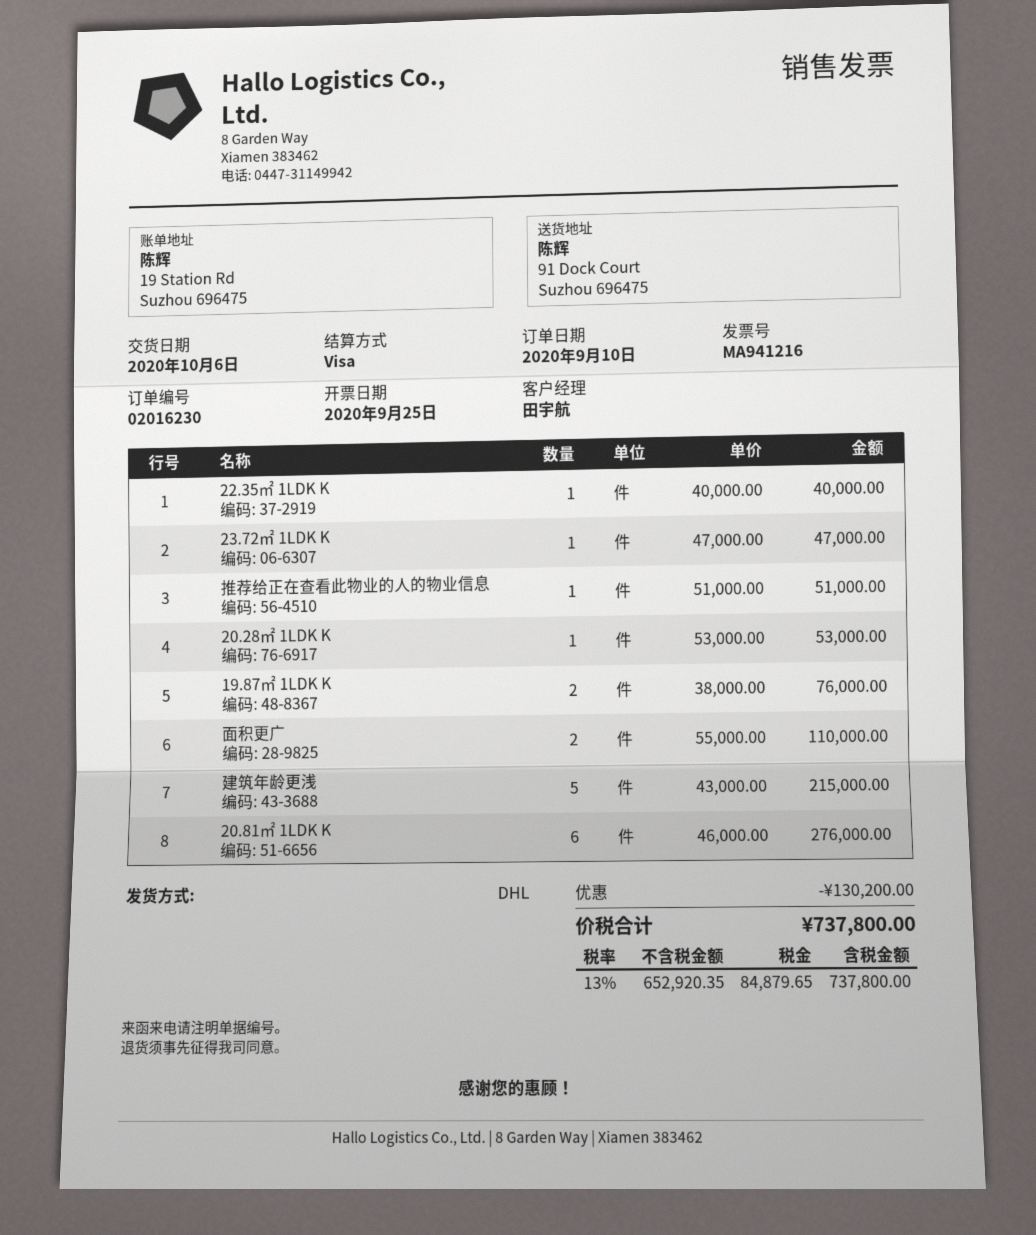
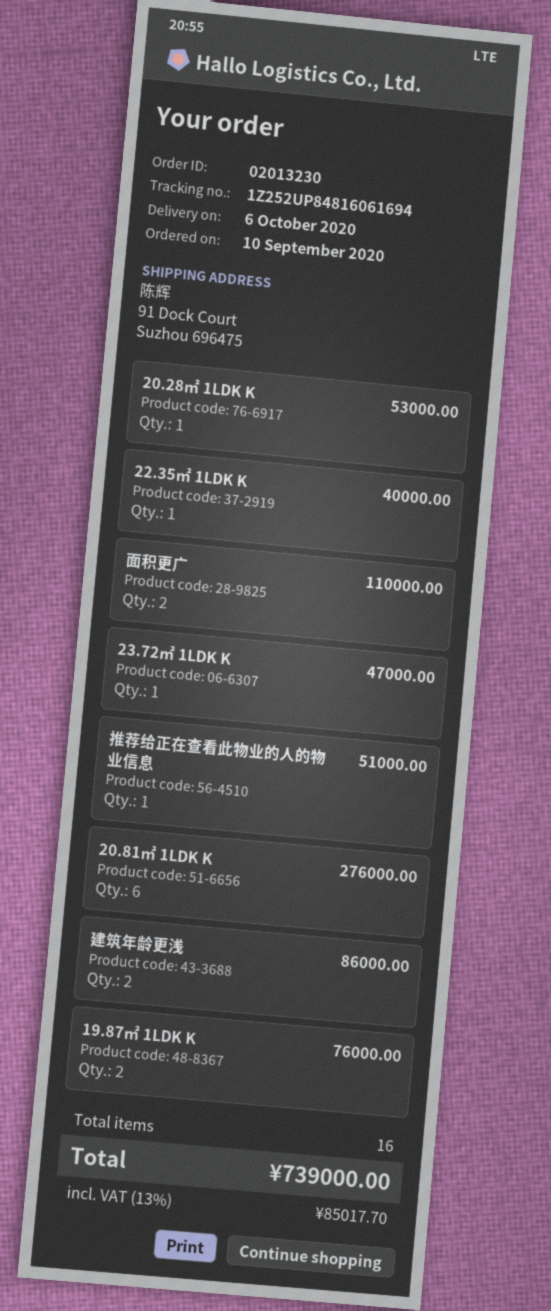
order number: 02016230 -> 02013230
建筑年龄更浅: 5 for 215000.00 -> 2 for 86000.00
discount: 130200.00 -> none
tax: 13% = 84879.65 -> 13% = 85017.70
total: 737800.00 -> 739000.00

